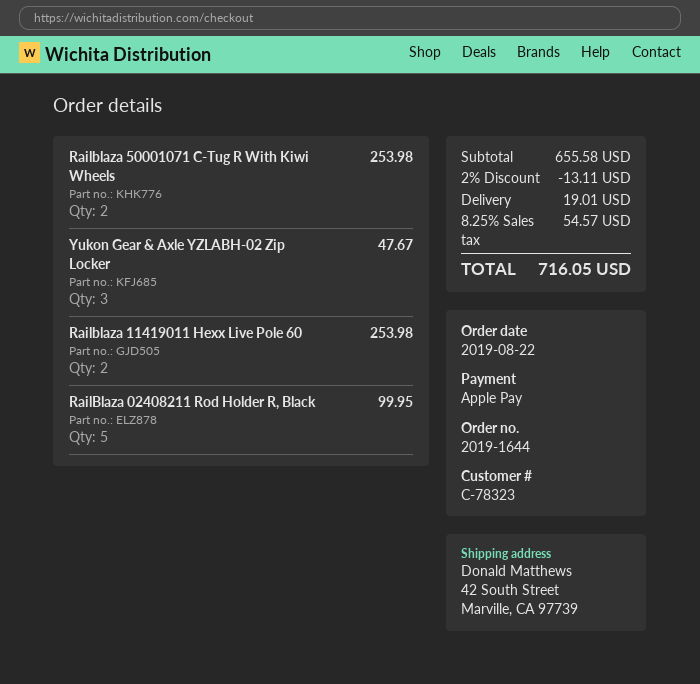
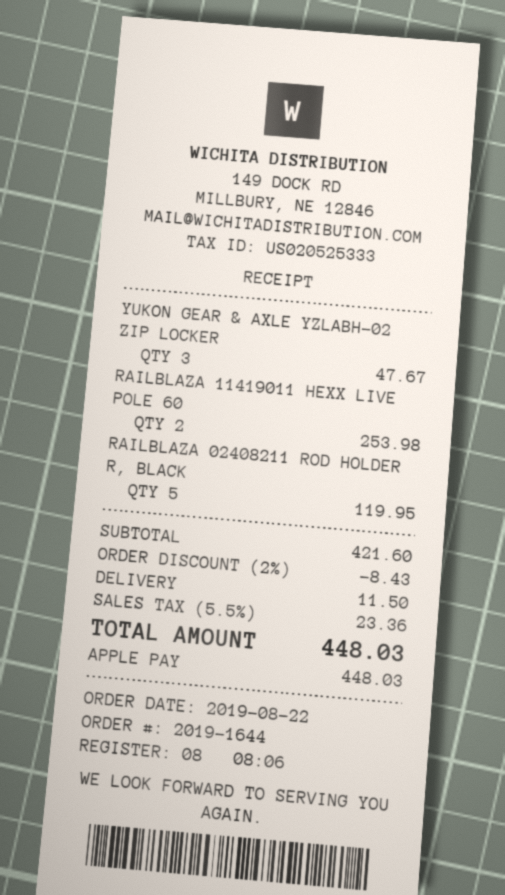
Railblaza 50001071 C-Tug R With Kiwi Wheels: 2 for 253.98 -> none
RailBlaza 02408211 Rod Holder R, Black: 5 for 99.95 -> 5 for 119.95
subtotal: 655.58 -> 421.60
discount: 2% = 13.11 -> 2% = 8.43
shipping: 19.01 -> 11.50
tax: 8.25% = 54.57 -> 5.5% = 23.36
total: 716.05 -> 448.03

